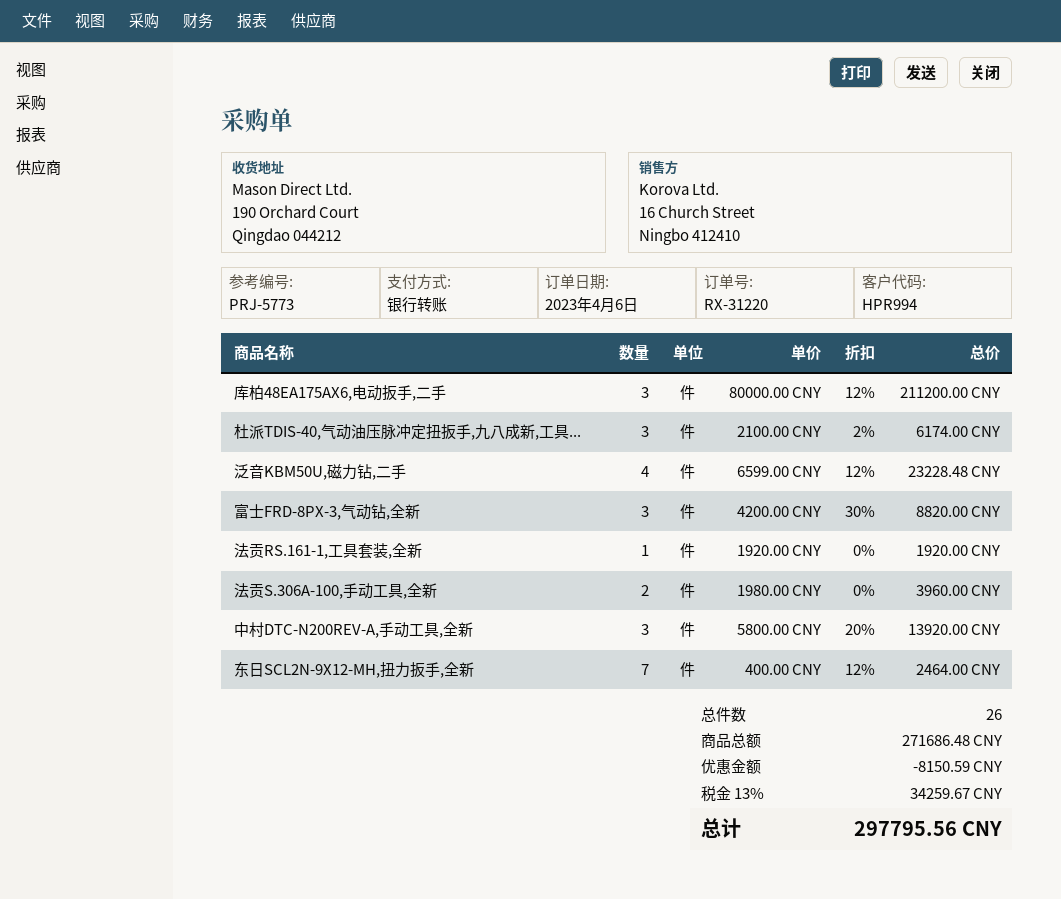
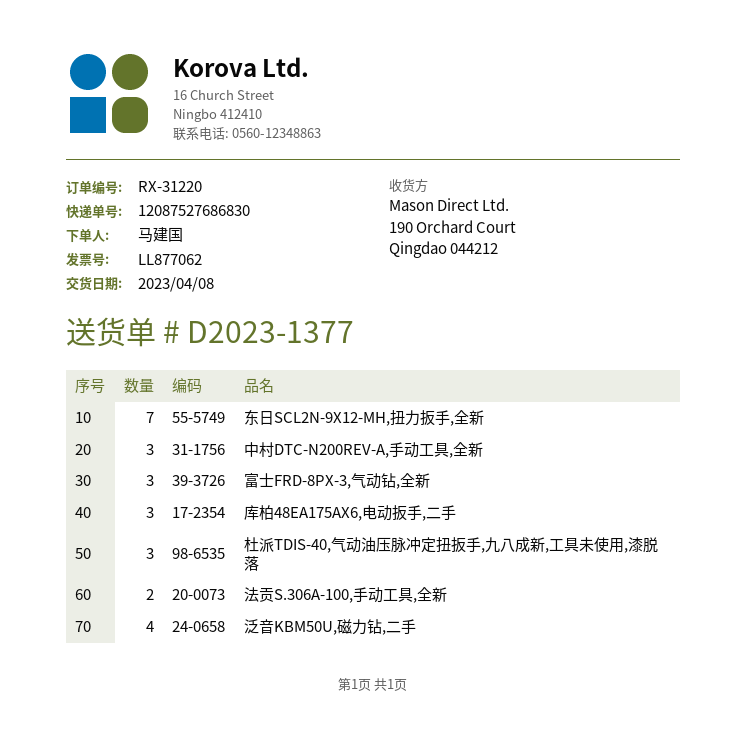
法贡RS.161-1,工具套装,全新: 1 -> none

